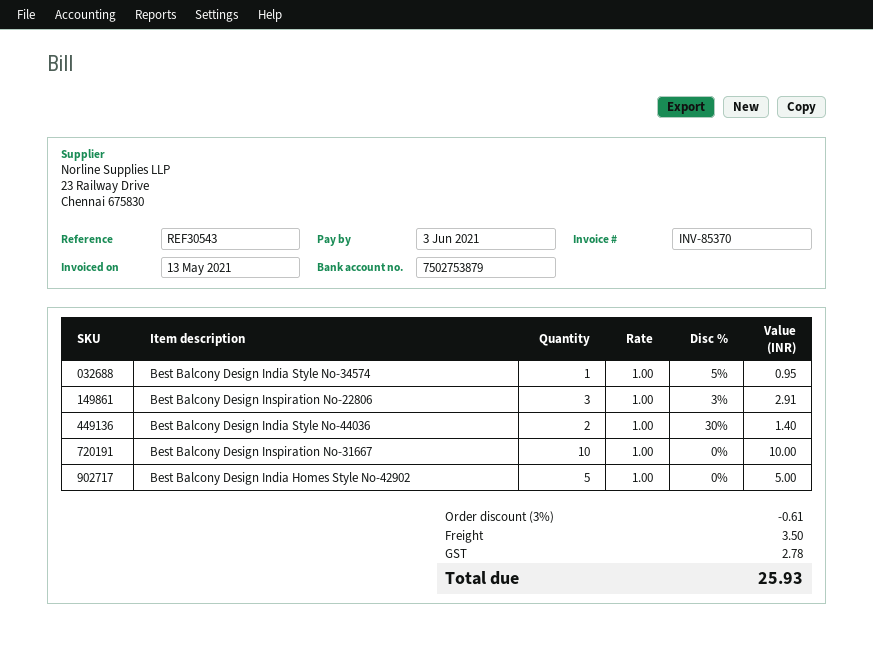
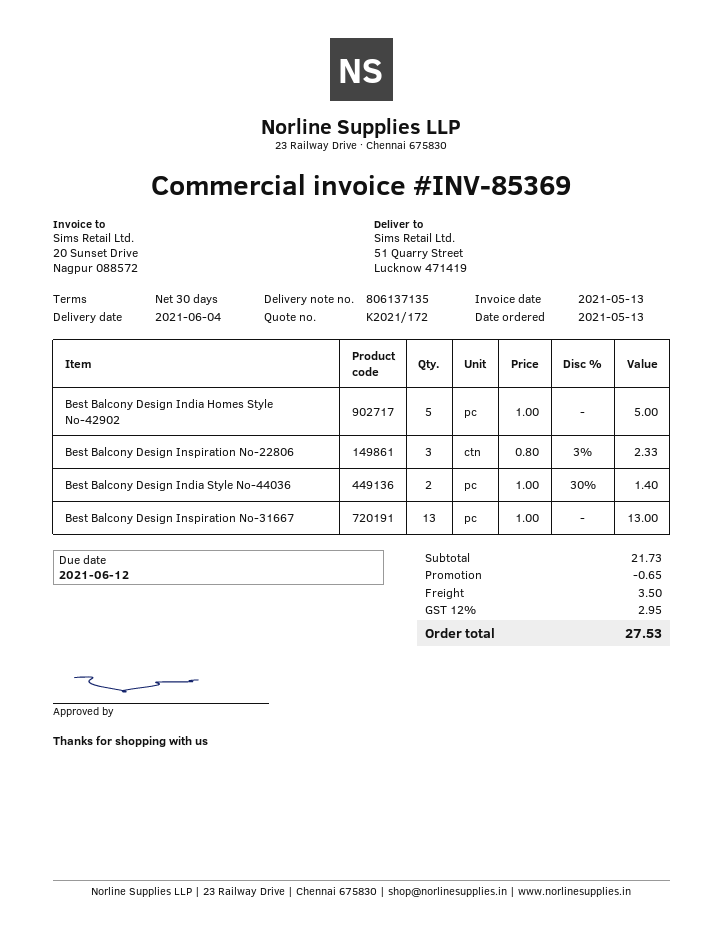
invoice number: INV-85370 -> INV-85369
due date: 2021-06-03 -> 2021-06-12
Best Balcony Design India Style No-34574: 1 x 1.00 - 5% = 0.95 -> none
Best Balcony Design Inspiration No-22806: 3 x 1.00 - 3% = 2.91 -> 3 x 0.80 - 3% = 2.33
Best Balcony Design Inspiration No-31667: 10 x 1.00 = 10.00 -> 13 x 1.00 = 13.00
discount: 0.61 -> 0.65
tax: 2.78 -> 2.95
total: 25.93 -> 27.53

